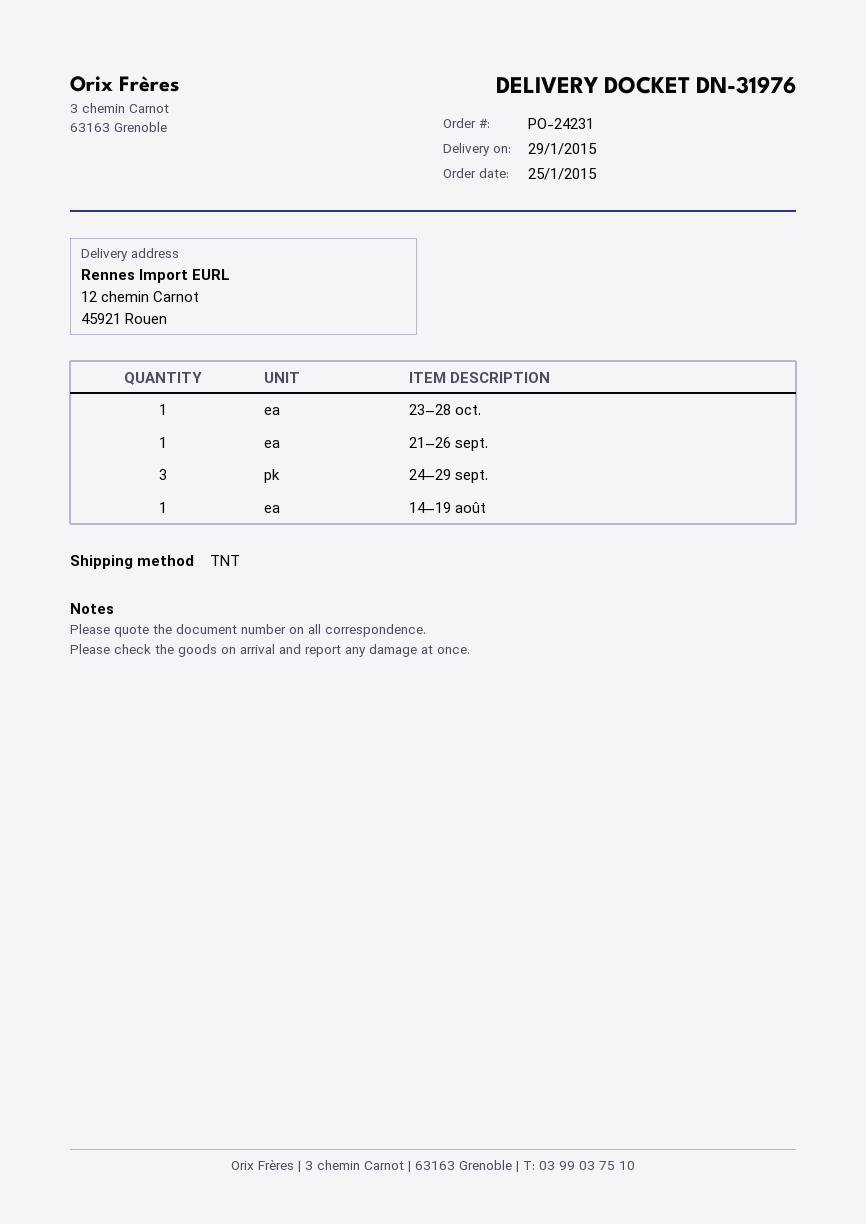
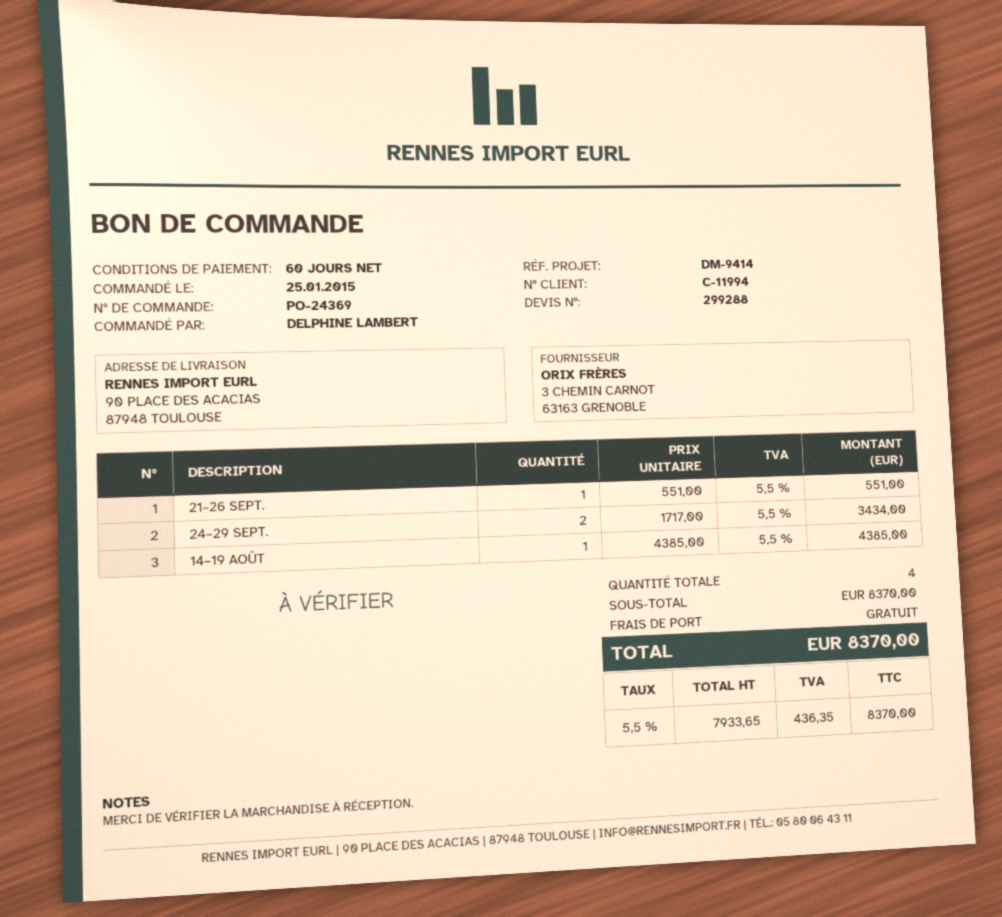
order number: PO-24231 -> PO-24369
ship to: 12 chemin Carnot, 45921 Rouen -> 90 PLACE DES ACACIAS, 87948 TOULOUSE
23–28 oct.: 1 -> none
24–29 sept.: 3 -> 2

